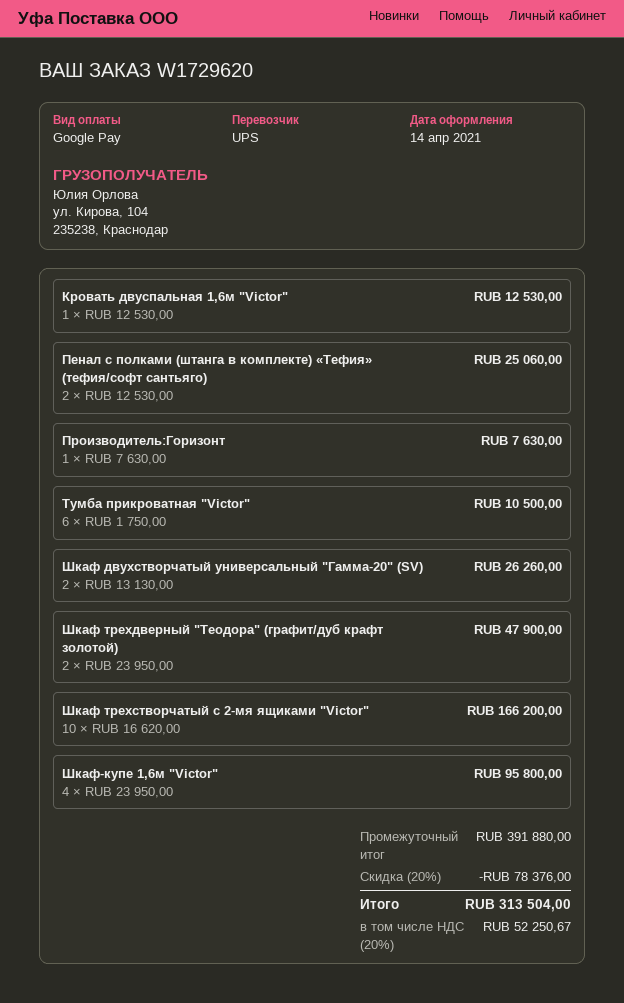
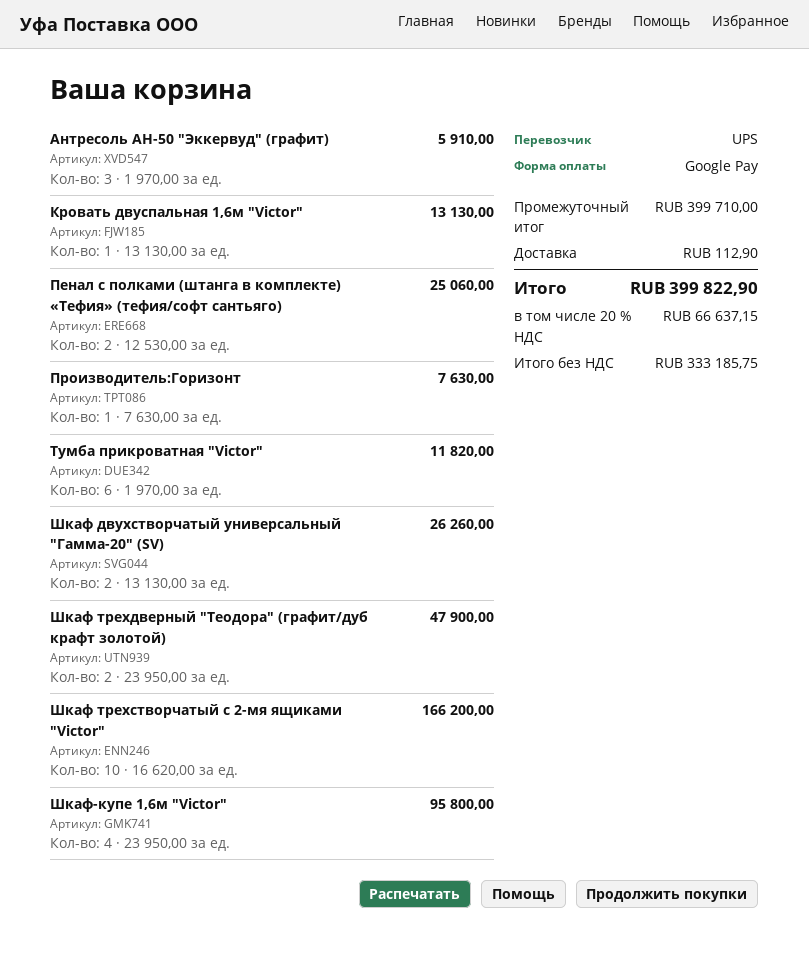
Кровать двуспальная 1,6м "Victor": 1 x 12530.00 = 12530.00 -> 1 x 13130.00 = 13130.00
Тумба прикроватная "Victor": 6 x 1750.00 = 10500.00 -> 6 x 1970.00 = 11820.00
Антресоль АН-50 "Эккервуд" (графит): none -> 3 x 1970.00 = 5910.00
subtotal: 391880.00 -> 399710.00
discount: 20% = 78376.00 -> none
shipping: none -> 112.90
tax: 20% = 52250.67 -> 20% = 66637.15
total: 313504.00 -> 399822.90

